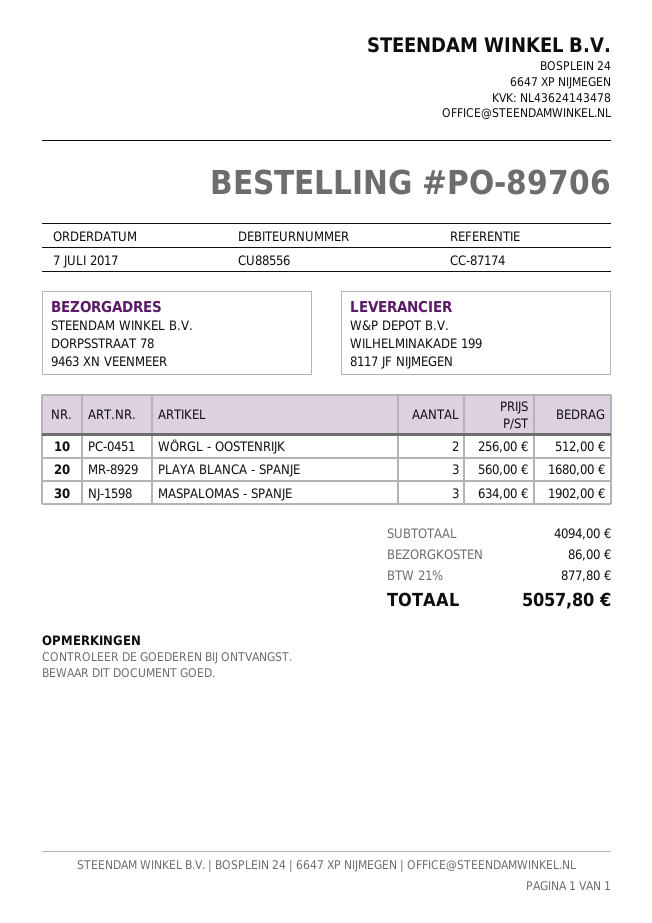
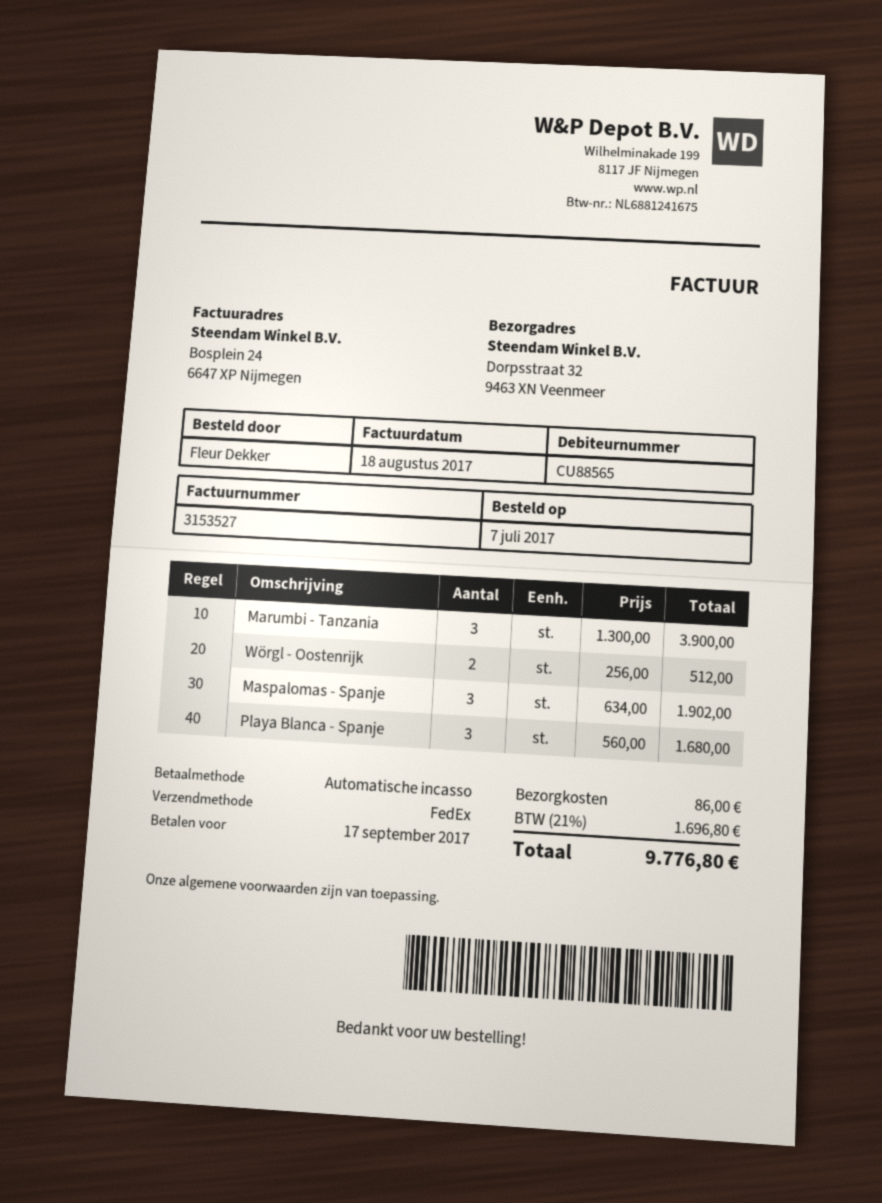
customer number: CU88556 -> CU88565
ship to: DORPSSTRAAT 78, 9463 XN VEENMEER -> Dorpsstraat 32, 9463 XN Veenmeer
Marumbi - Tanzania: none -> 3 x 1300.00 = 3900.00
tax: 21% = 877.80 -> 21% = 1696.80
total: 5057.80 -> 9776.80

